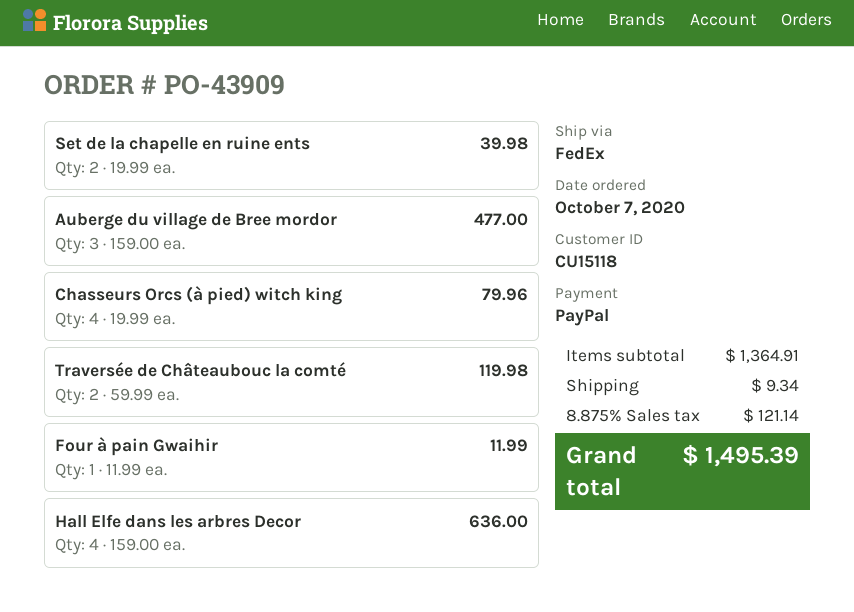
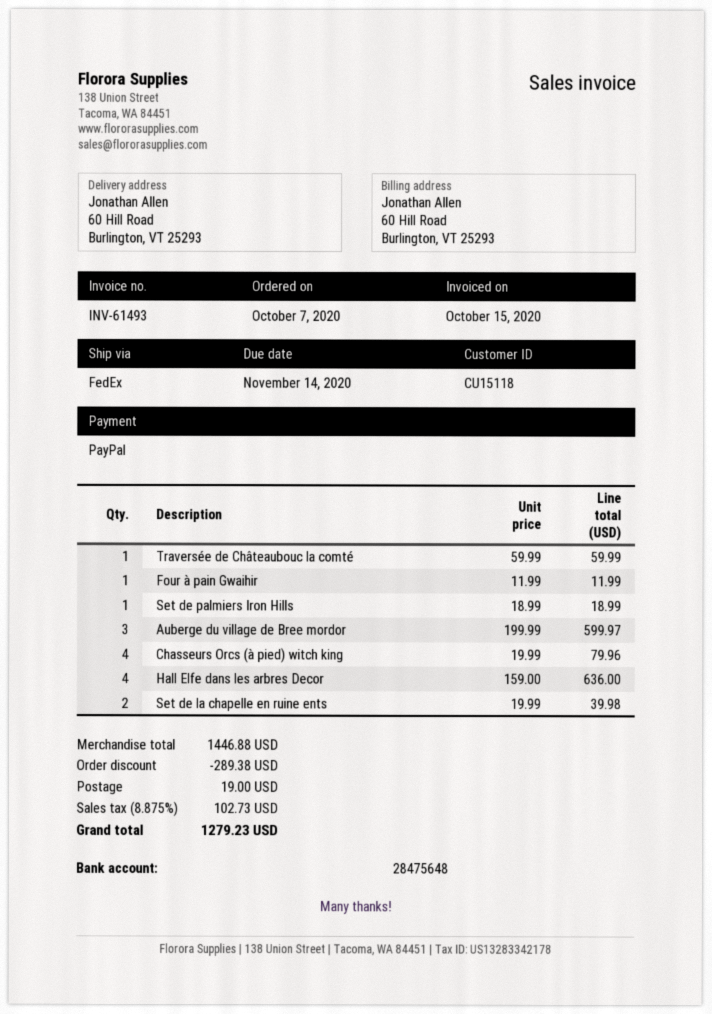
Auberge du village de Bree mordor: 3 x 159.00 = 477.00 -> 3 x 199.99 = 599.97
Traversée de Châteaubouc la comté: 2 x 59.99 = 119.98 -> 1 x 59.99 = 59.99
Set de palmiers Iron Hills: none -> 1 x 18.99 = 18.99
subtotal: 1364.91 -> 1446.88
discount: none -> 289.38
shipping: 9.34 -> 19.00
tax: 8.875% = 121.14 -> 8.875% = 102.73
total: 1495.39 -> 1279.23

